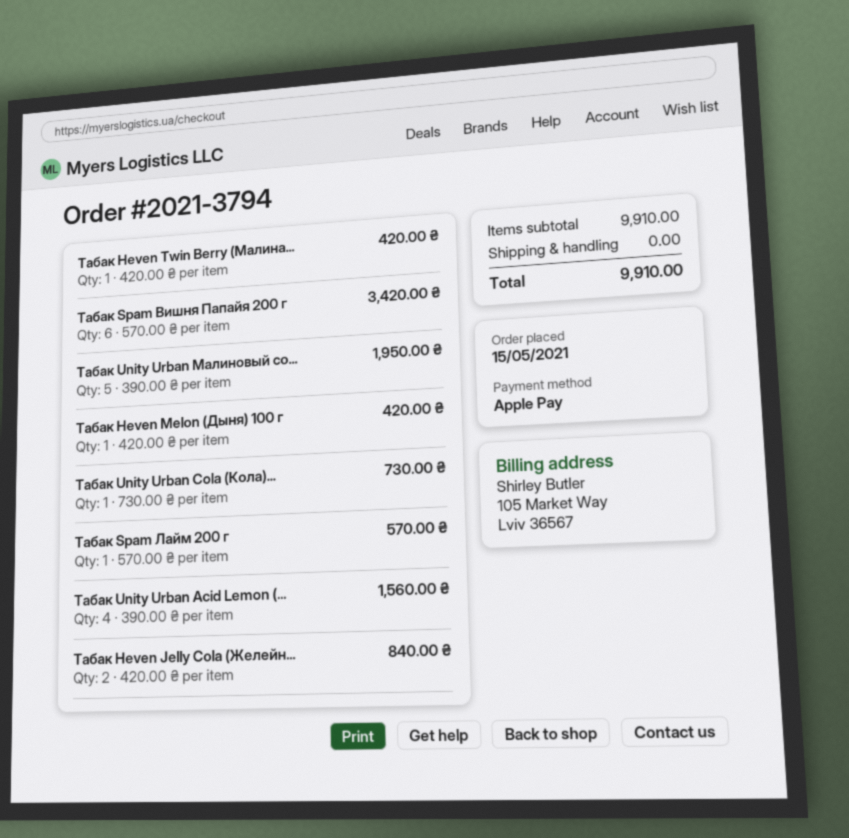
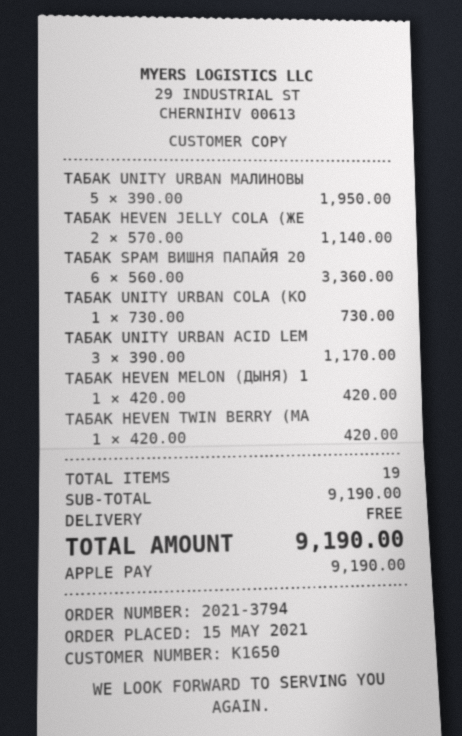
Табак Spam Вишня Папайя 200 г: 6 x 570.00 = 3420.00 -> 6 x 560.00 = 3360.00
Табак Spam Лайм 200 г: 1 x 570.00 = 570.00 -> none
Табак Unity Urban Acid Lemon (...: 4 x 390.00 = 1560.00 -> 3 x 390.00 = 1170.00
Табак Heven Jelly Cola (Желейн...: 2 x 420.00 = 840.00 -> 2 x 570.00 = 1140.00
subtotal: 9910.00 -> 9190.00
total: 9910.00 -> 9190.00

